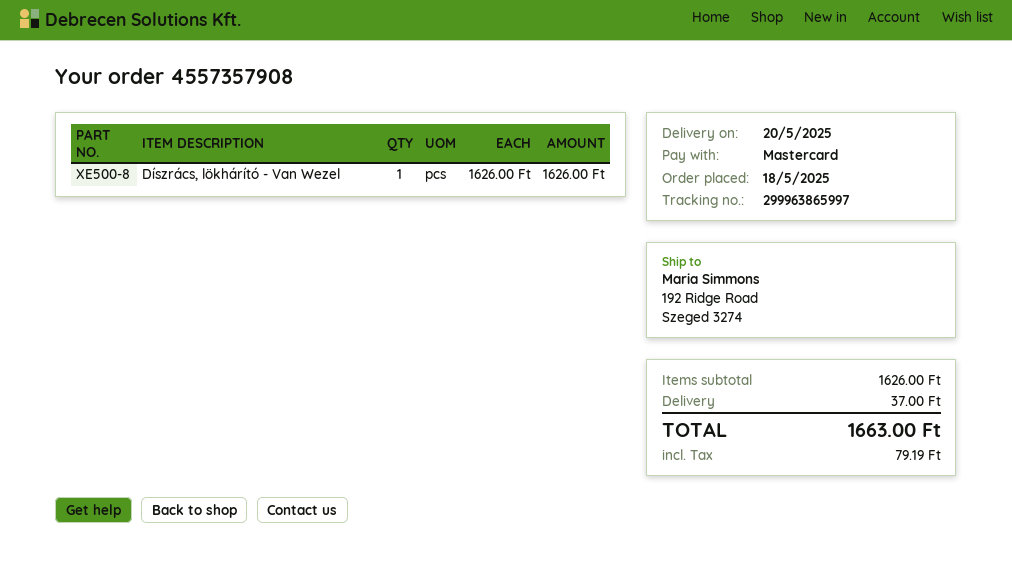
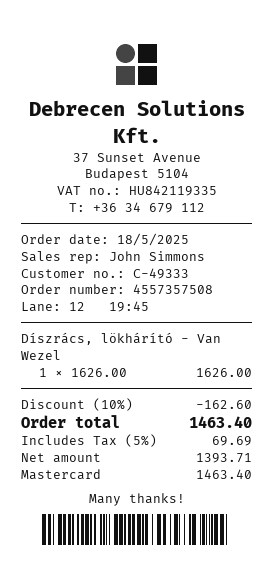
order number: 4557357908 -> 4557357508
discount: none -> 10% = 162.60
shipping: 37.00 -> none
tax: 79.19 -> 69.69
total: 1663.00 -> 1463.40

